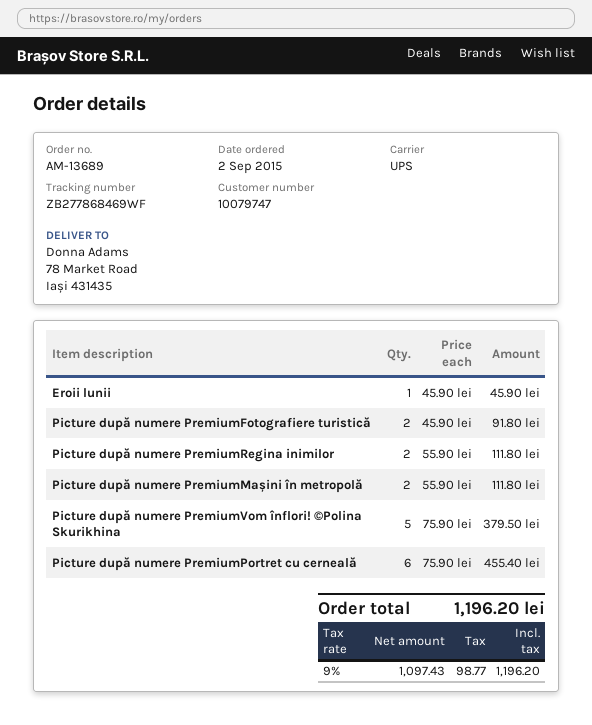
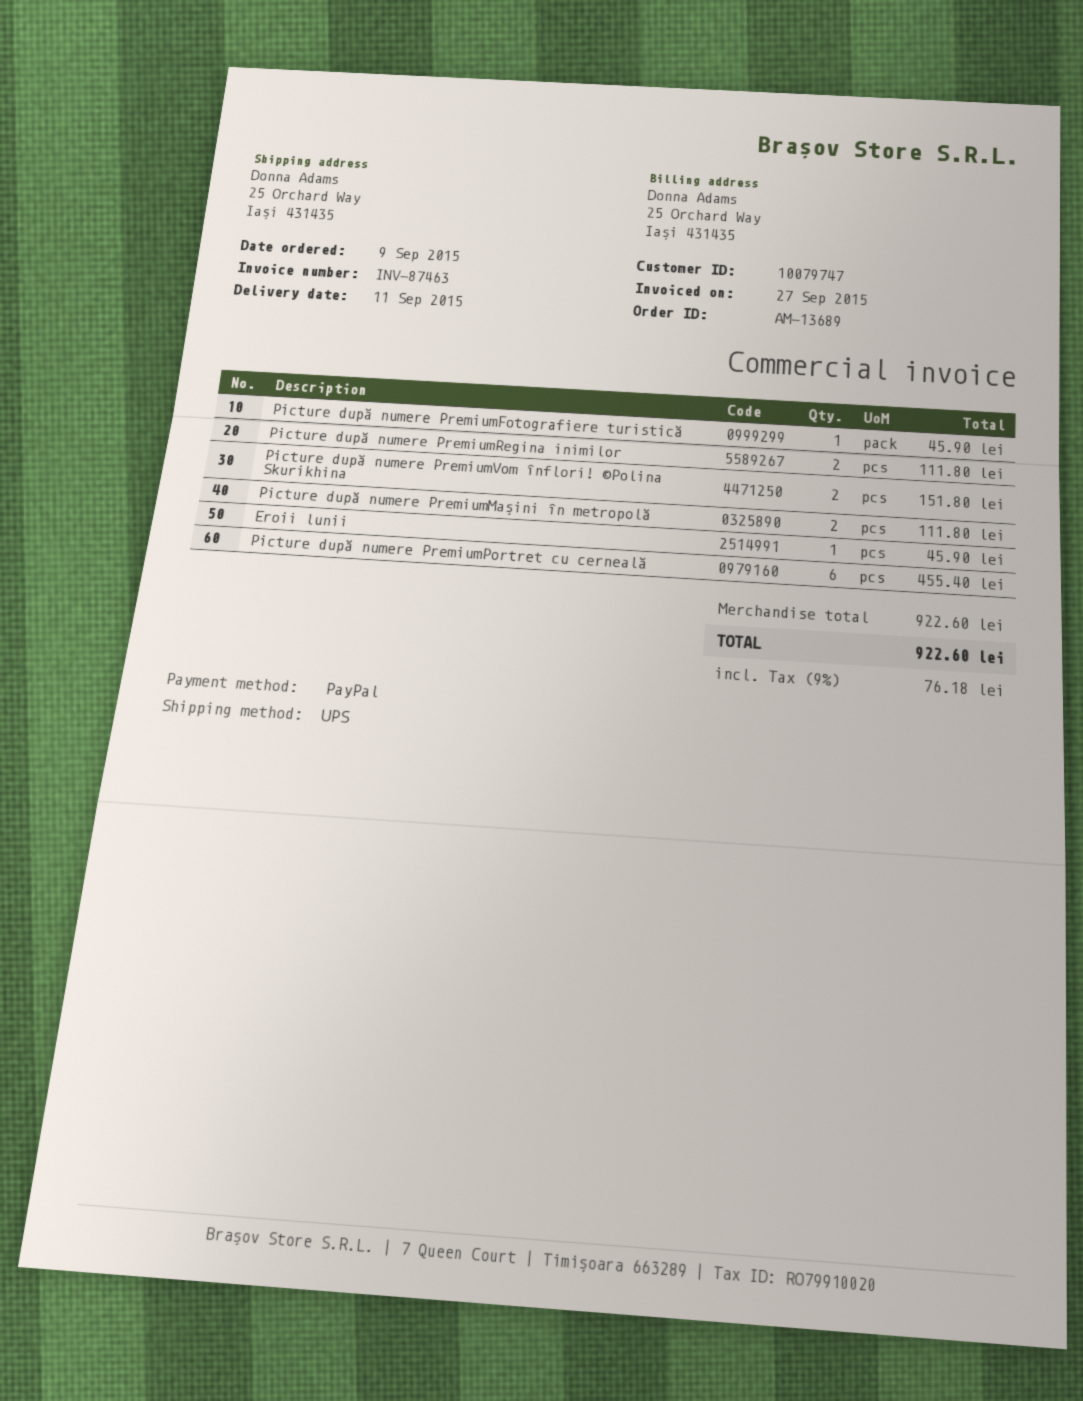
order date: 2015-09-02 -> 2015-09-09
ship to: 78 Market Road, Iași 431435 -> 25 Orchard Way, Iași 431435
Picture după numere PremiumFotografiere turistică: 2 for 91.80 -> 1 for 45.90
Picture după numere PremiumVom înflori! ©Polina Skurikhina: 5 for 379.50 -> 2 for 151.80
tax: 9% = 98.77 -> 9% = 76.18
total: 1196.20 -> 922.60

